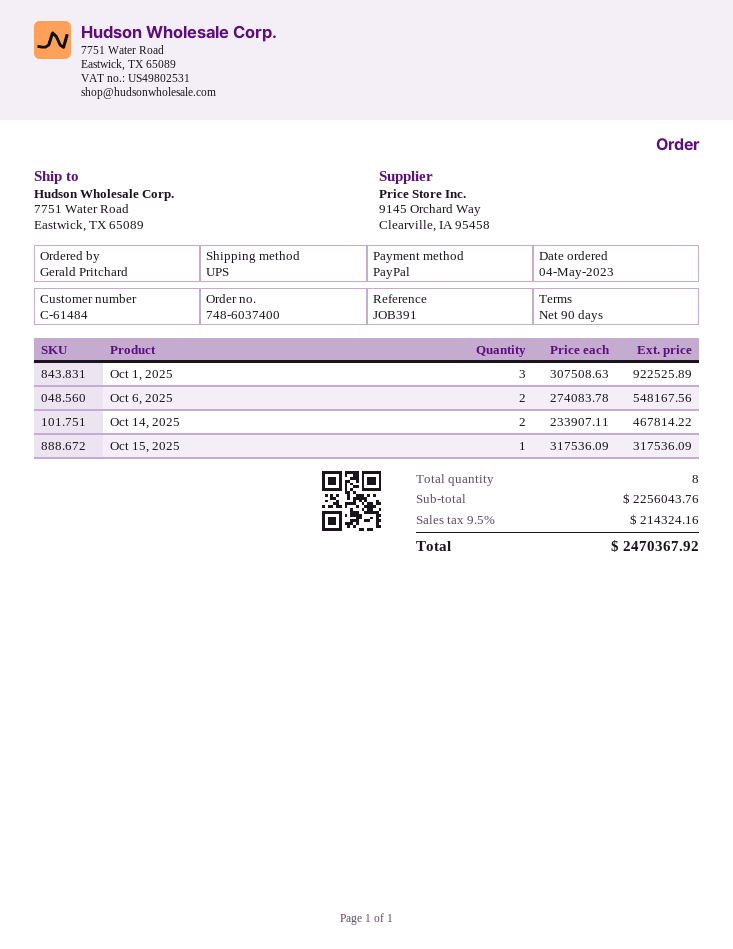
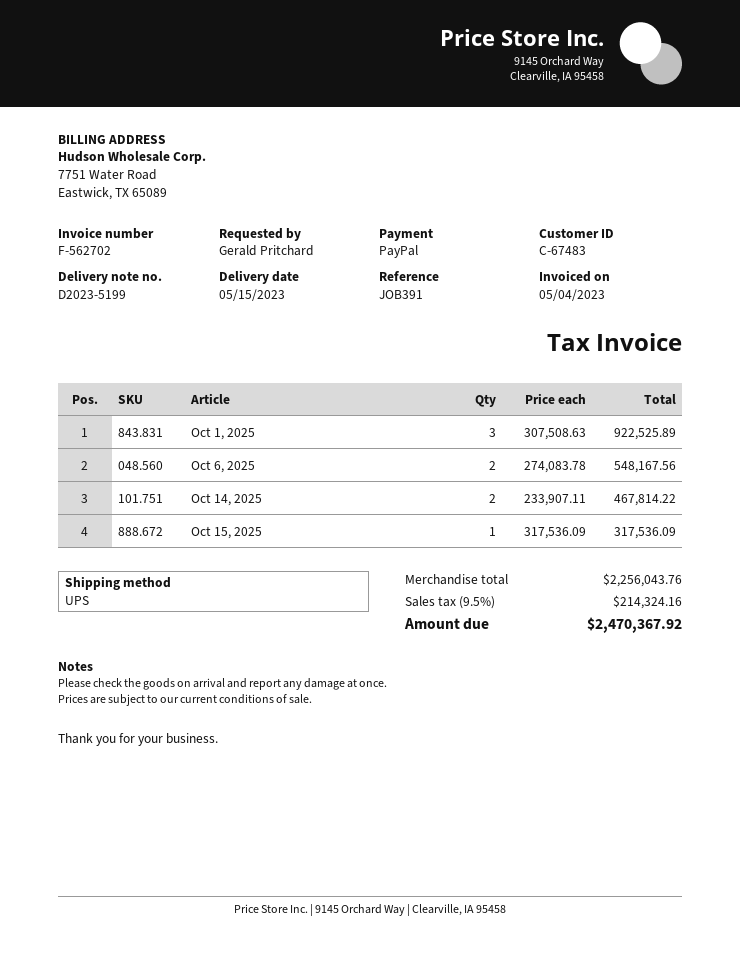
customer number: C-61484 -> C-67483

